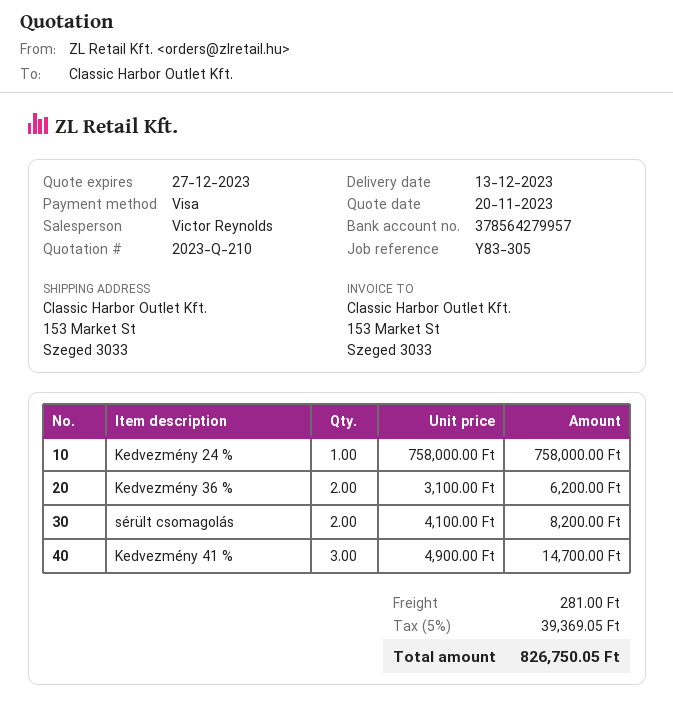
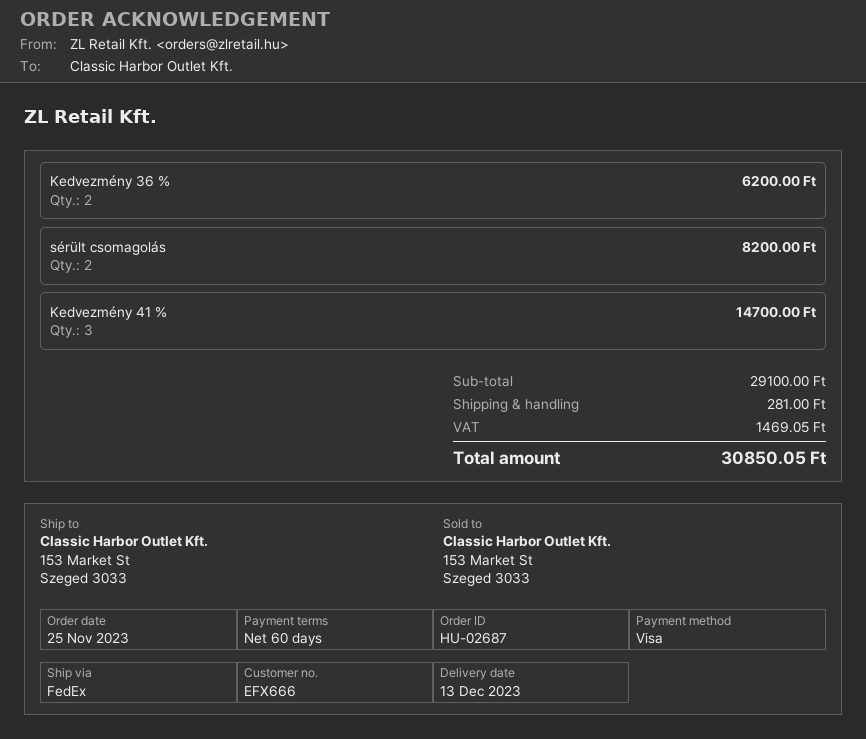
Kedvezmény 24 %: 1 for 758000.00 -> none
tax: 39369.05 -> 1469.05
total: 826750.05 -> 30850.05

